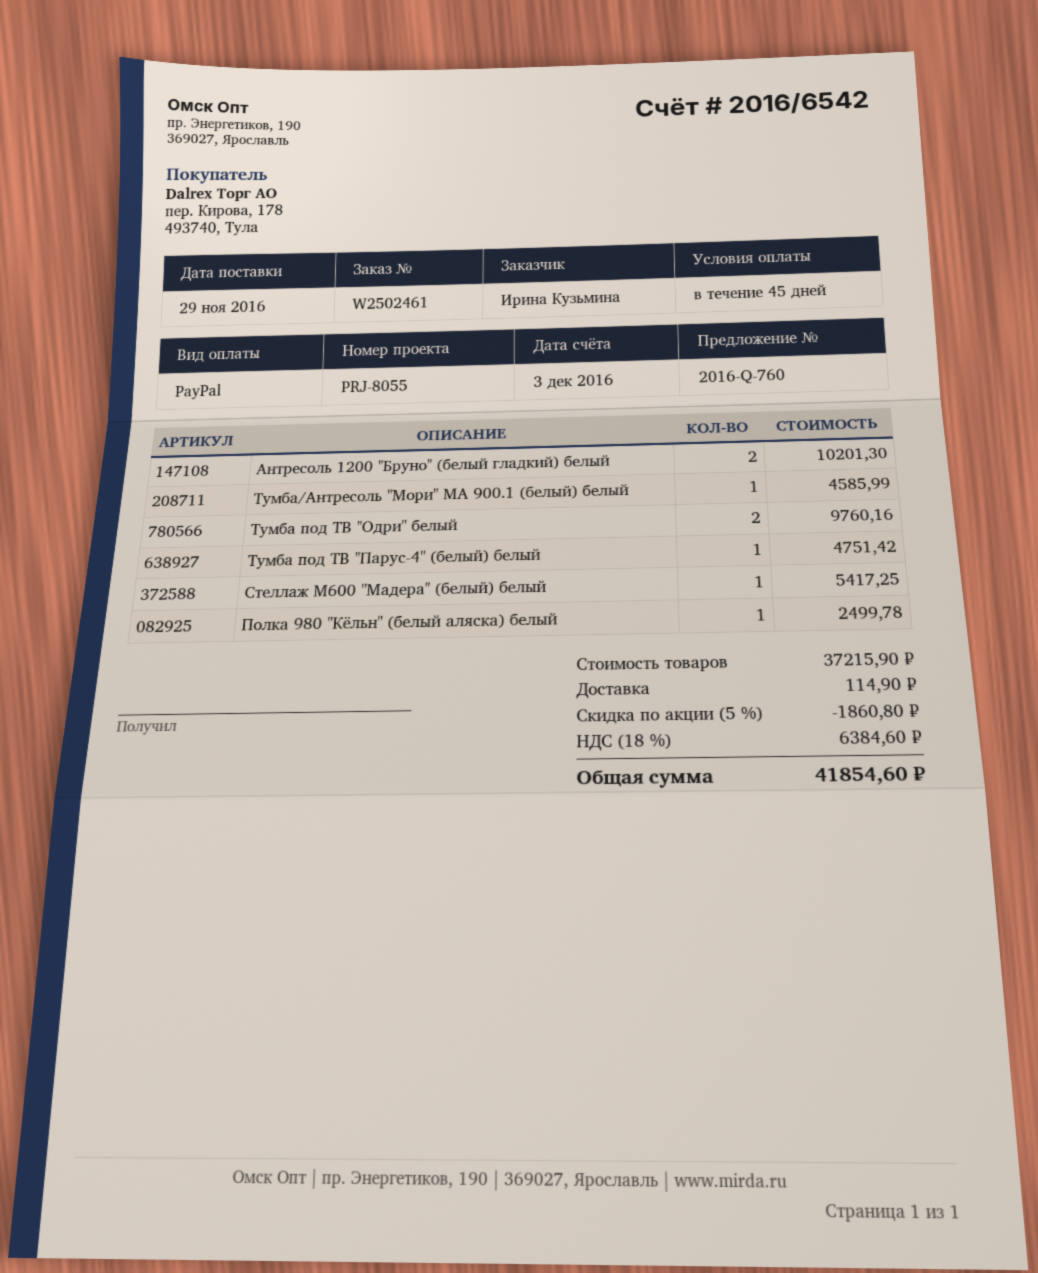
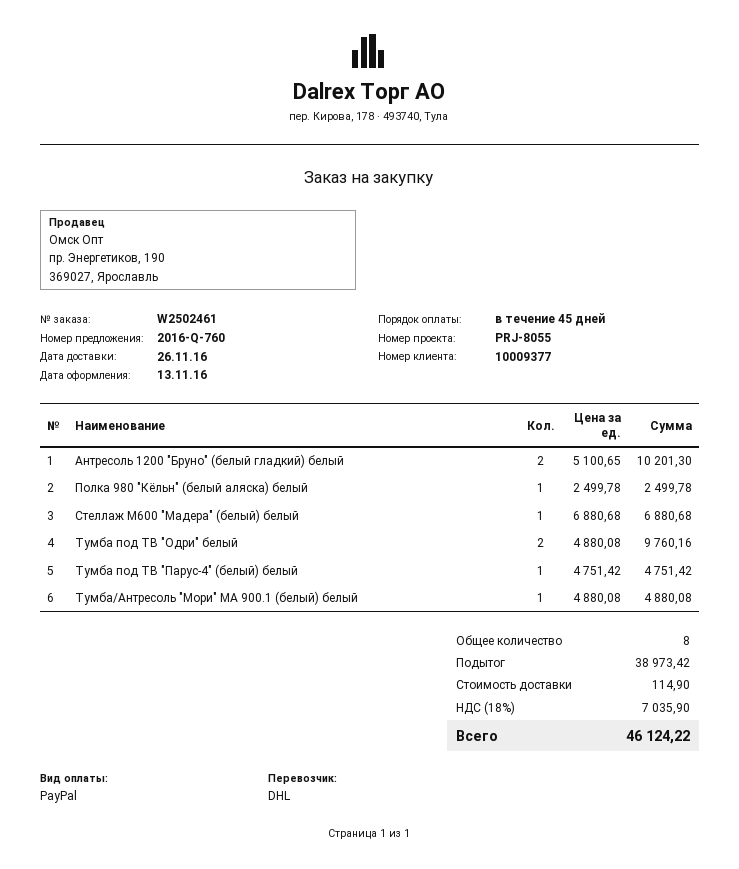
delivery date: 2016-11-29 -> 2016-11-26
Тумба/Антресоль "Мори" МА 900.1 (белый) белый: 1 for 4585.99 -> 1 for 4880.08
Стеллаж М600 "Мадера" (белый) белый: 1 for 5417.25 -> 1 for 6880.68
subtotal: 37215.90 -> 38973.42
discount: 5% = 1860.80 -> none
tax: 18% = 6384.60 -> 18% = 7035.90
total: 41854.60 -> 46124.22

